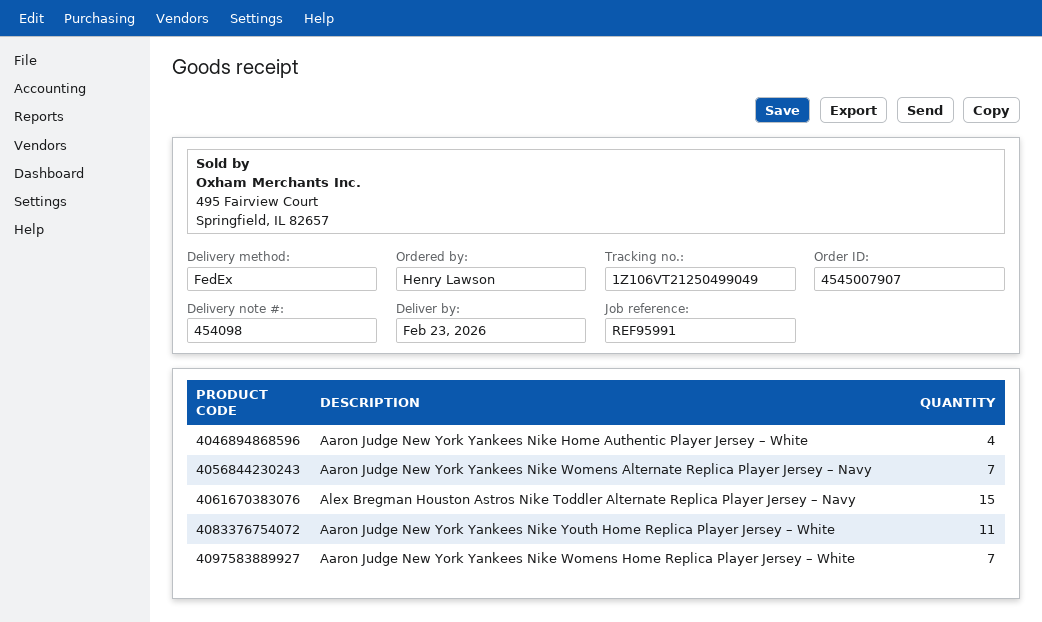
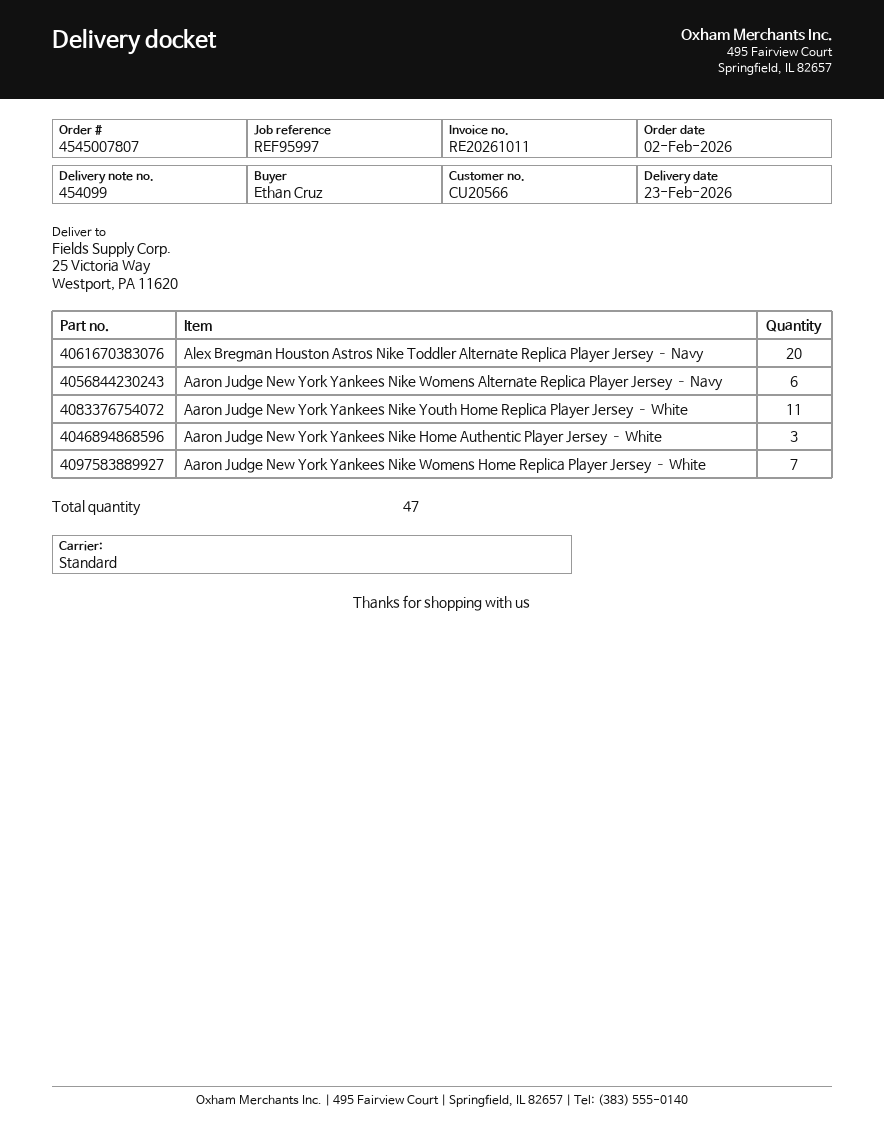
order number: 4545007907 -> 4545007807
delivery note number: 454098 -> 454099
reference: REF95991 -> REF95997
ordered by: Henry Lawson -> Ethan Cruz
shipping method: FedEx -> standard
Aaron Judge New York Yankees Nike Home Authentic Player Jersey – White: 4 -> 3
Aaron Judge New York Yankees Nike Womens Alternate Replica Player Jersey – Navy: 7 -> 6
Alex Bregman Houston Astros Nike Toddler Alternate Replica Player Jersey – Navy: 15 -> 20

